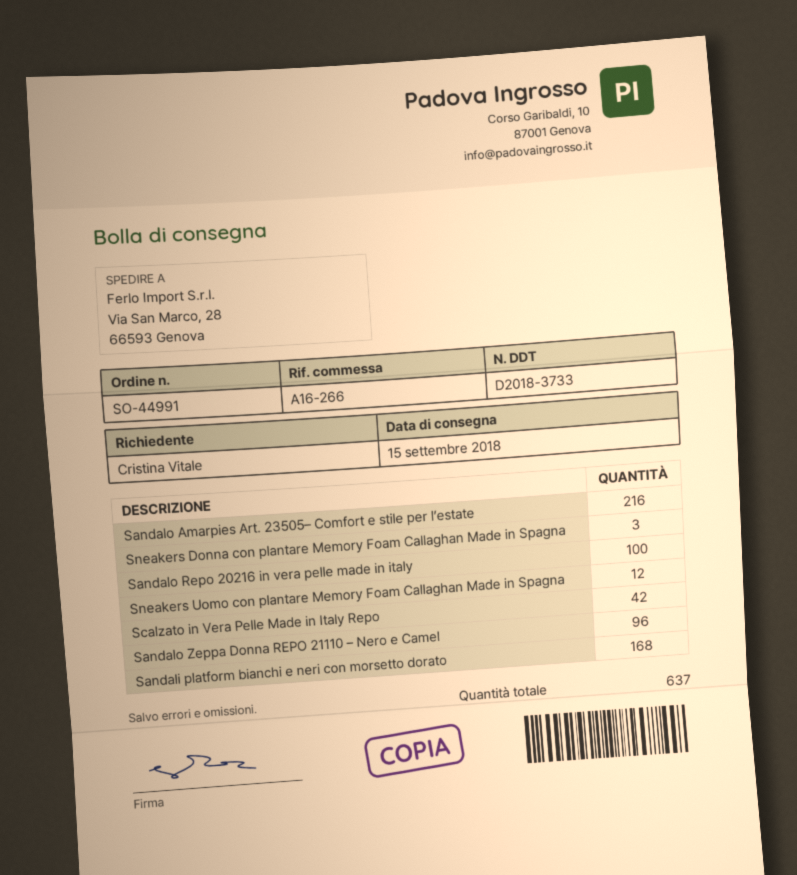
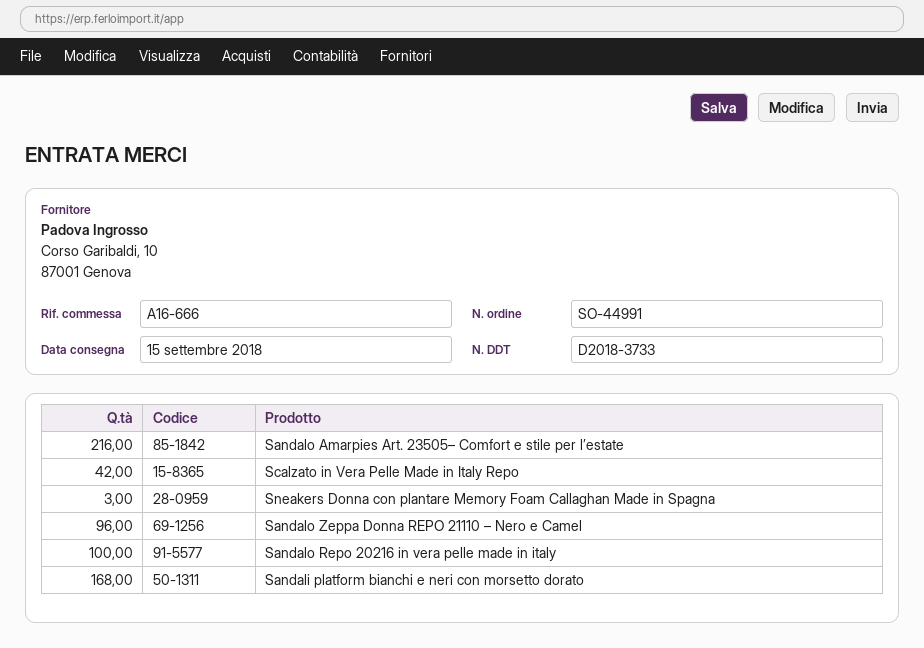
reference: A16-266 -> A16-666
Sneakers Uomo con plantare Memory Foam Callaghan Made in Spagna: 12 -> none

